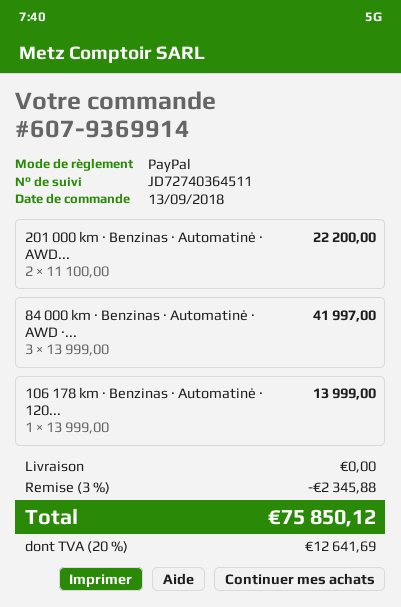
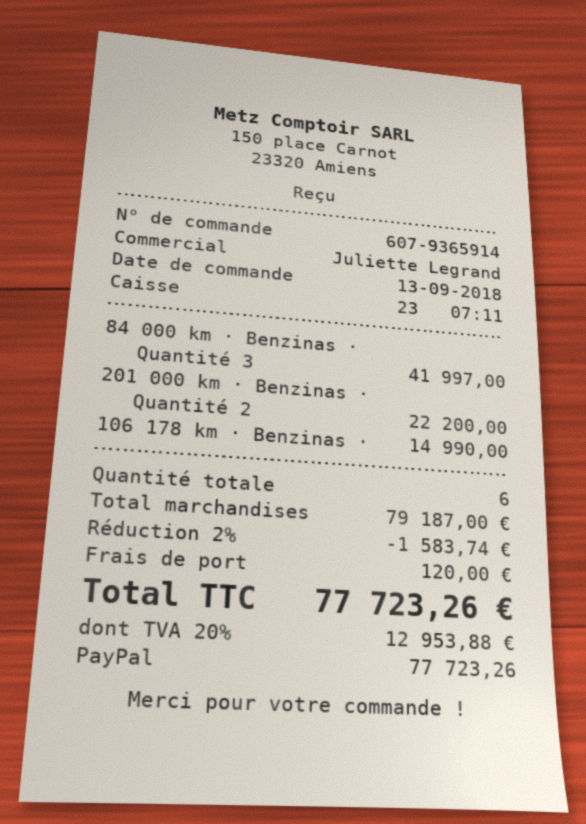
order number: 607-9369914 -> 607-9365914
106 178 km · Benzinas · Automatinė · 120...: 1 for 13999.00 -> 1 for 14990.00
discount: 3% = 2345.88 -> 2% = 1583.74
shipping: 0.00 -> 120.00
tax: 20% = 12641.69 -> 20% = 12953.88
total: 75850.12 -> 77723.26

